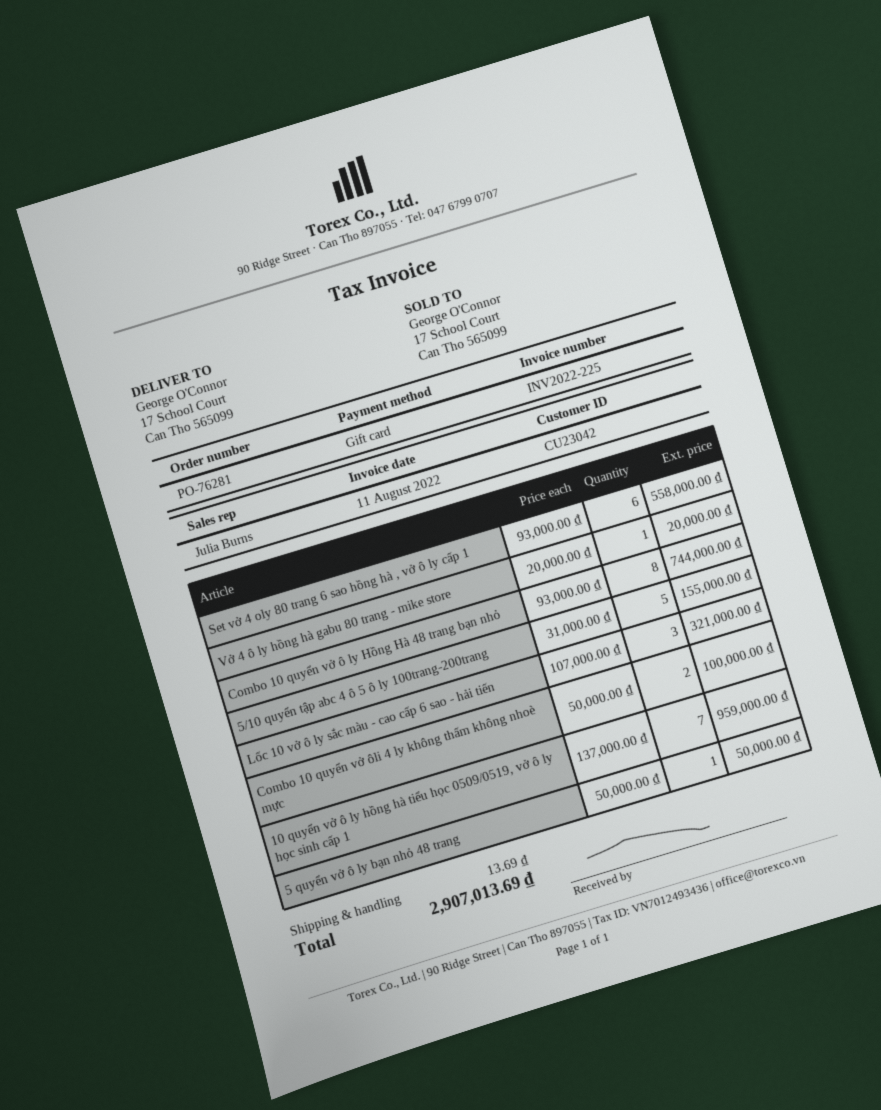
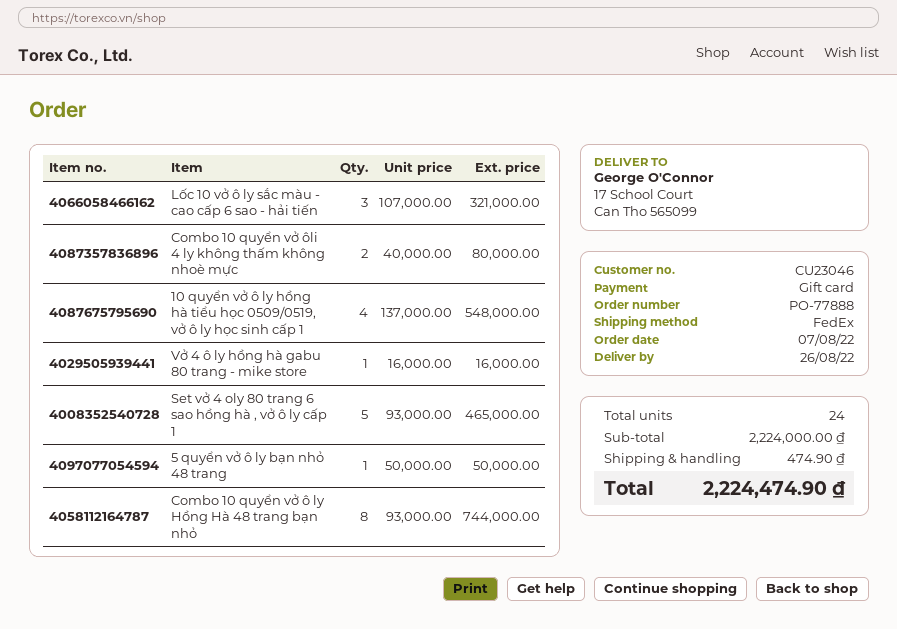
order number: PO-76281 -> PO-77888
customer number: CU23042 -> CU23046
Set vở 4 oly 80 trang 6 sao hồng hà , vở ô ly cấp 1: 6 x 93000.00 = 558000.00 -> 5 x 93000.00 = 465000.00
Vở 4 ô ly hồng hà gabu 80 trang - mike store: 1 x 20000.00 = 20000.00 -> 1 x 16000.00 = 16000.00
5/10 quyển tập abc 4 ô 5 ô ly 100trang-200trang: 5 x 31000.00 = 155000.00 -> none
Combo 10 quyển vở ôli 4 ly không thấm không nhoè mực: 2 x 50000.00 = 100000.00 -> 2 x 40000.00 = 80000.00
10 quyển vở ô ly hồng hà tiểu học 0509/0519, vở ô ly học sinh cấp 1: 7 x 137000.00 = 959000.00 -> 4 x 137000.00 = 548000.00
shipping: 13.69 -> 474.90
total: 2907013.69 -> 2224474.90

